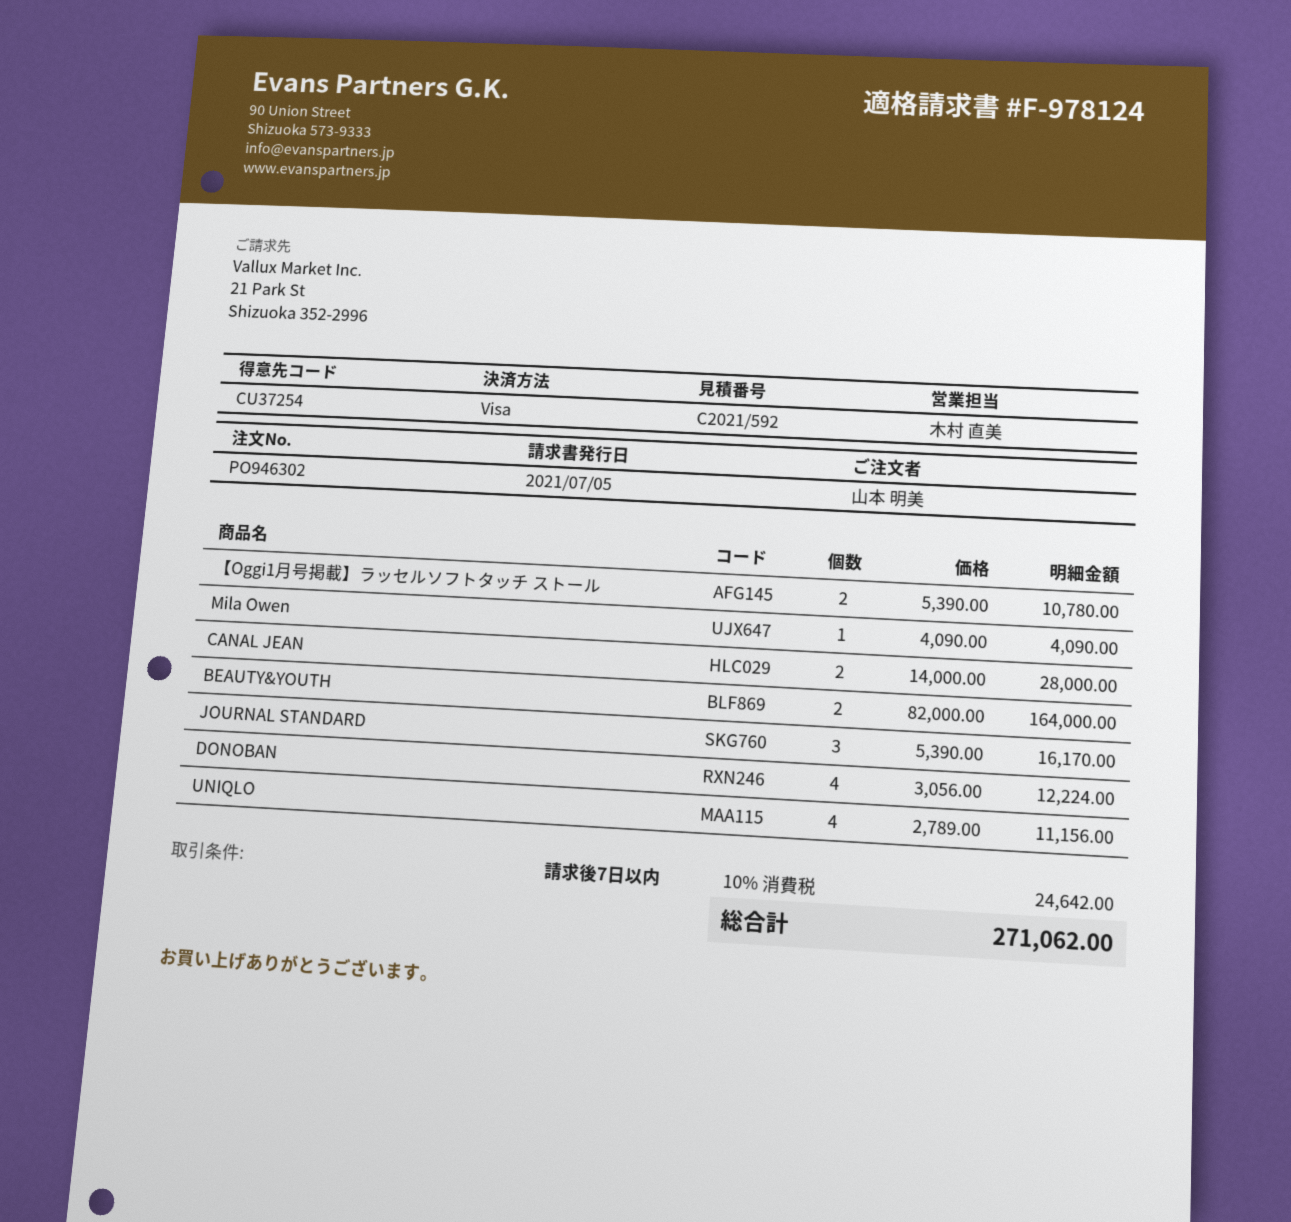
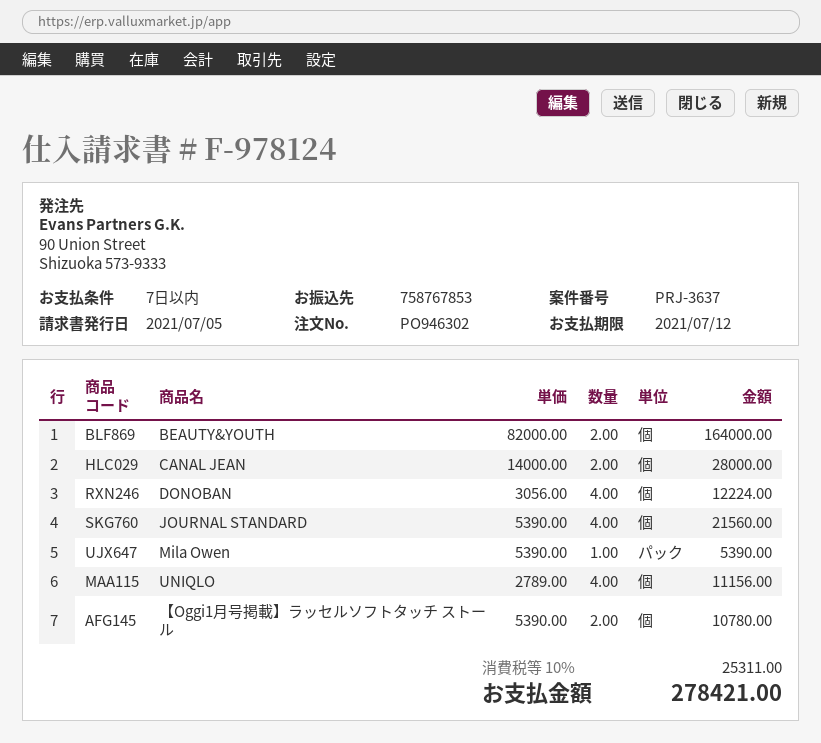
Mila Owen: 1 x 4090.00 = 4090.00 -> 1 x 5390.00 = 5390.00
JOURNAL STANDARD: 3 x 5390.00 = 16170.00 -> 4 x 5390.00 = 21560.00
tax: 10% = 24642.00 -> 10% = 25311.00
total: 271062.00 -> 278421.00

